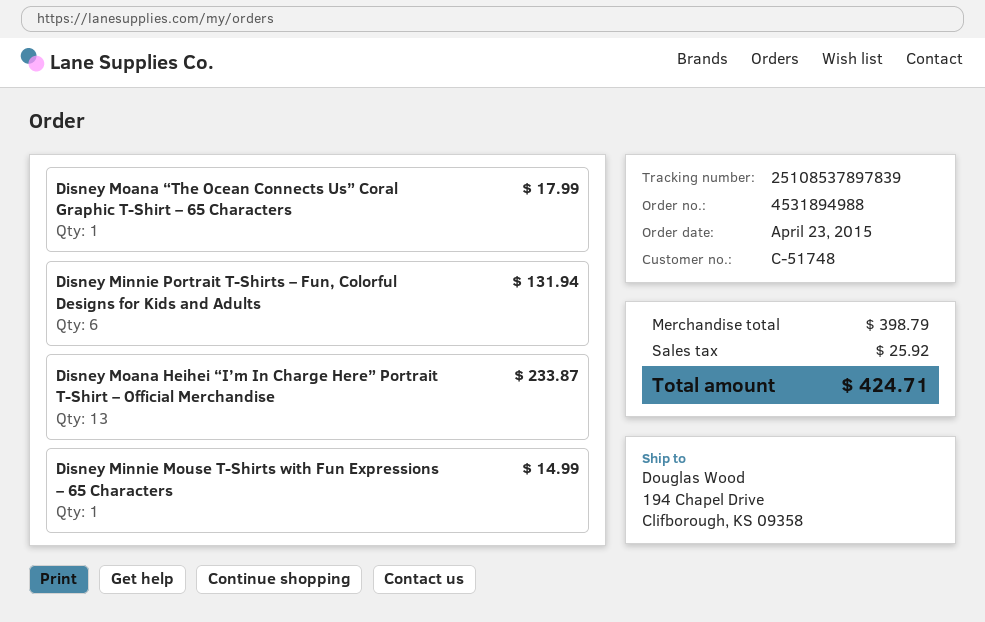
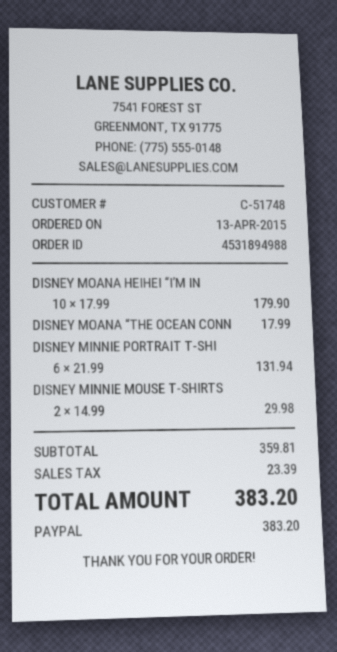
order date: 2015-04-23 -> 2015-04-13
Disney Moana Heihei “I’m In Charge Here” Portrait T-Shirt – Official Merchandise: 13 for 233.87 -> 10 for 179.90
Disney Minnie Mouse T-Shirts with Fun Expressions – 65 Characters: 1 for 14.99 -> 2 for 29.98
subtotal: 398.79 -> 359.81
tax: 25.92 -> 23.39
total: 424.71 -> 383.20

